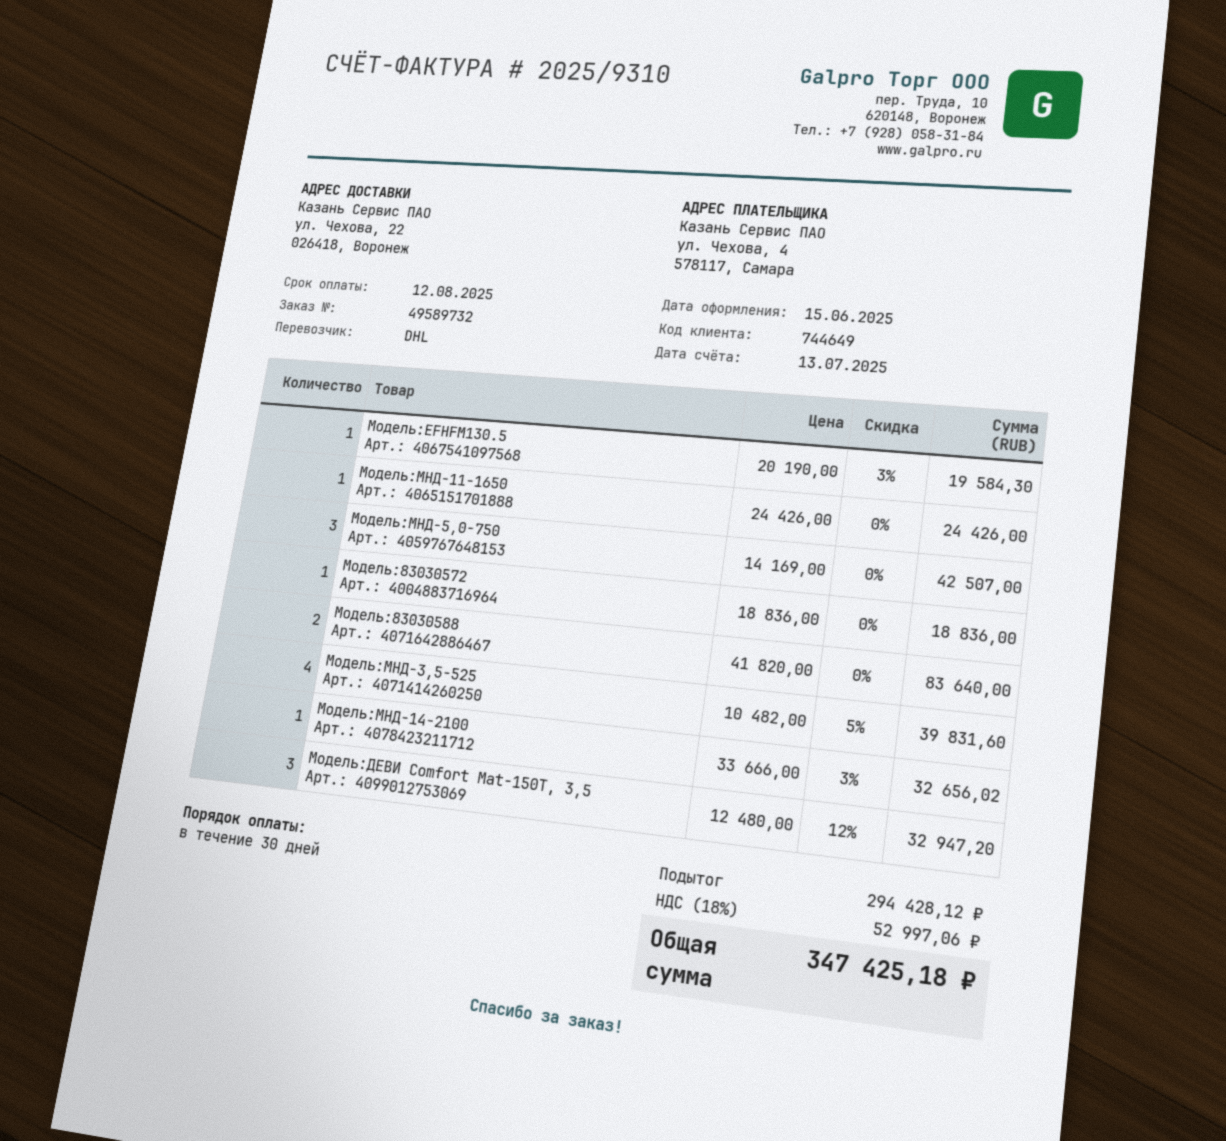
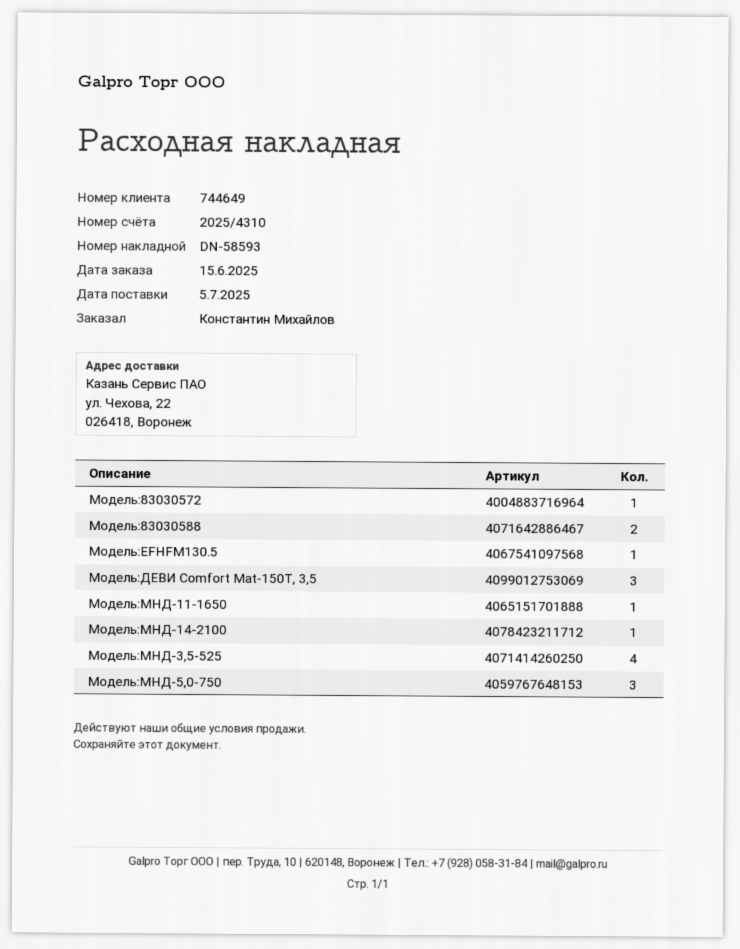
invoice number: 2025/9310 -> 2025/4310

